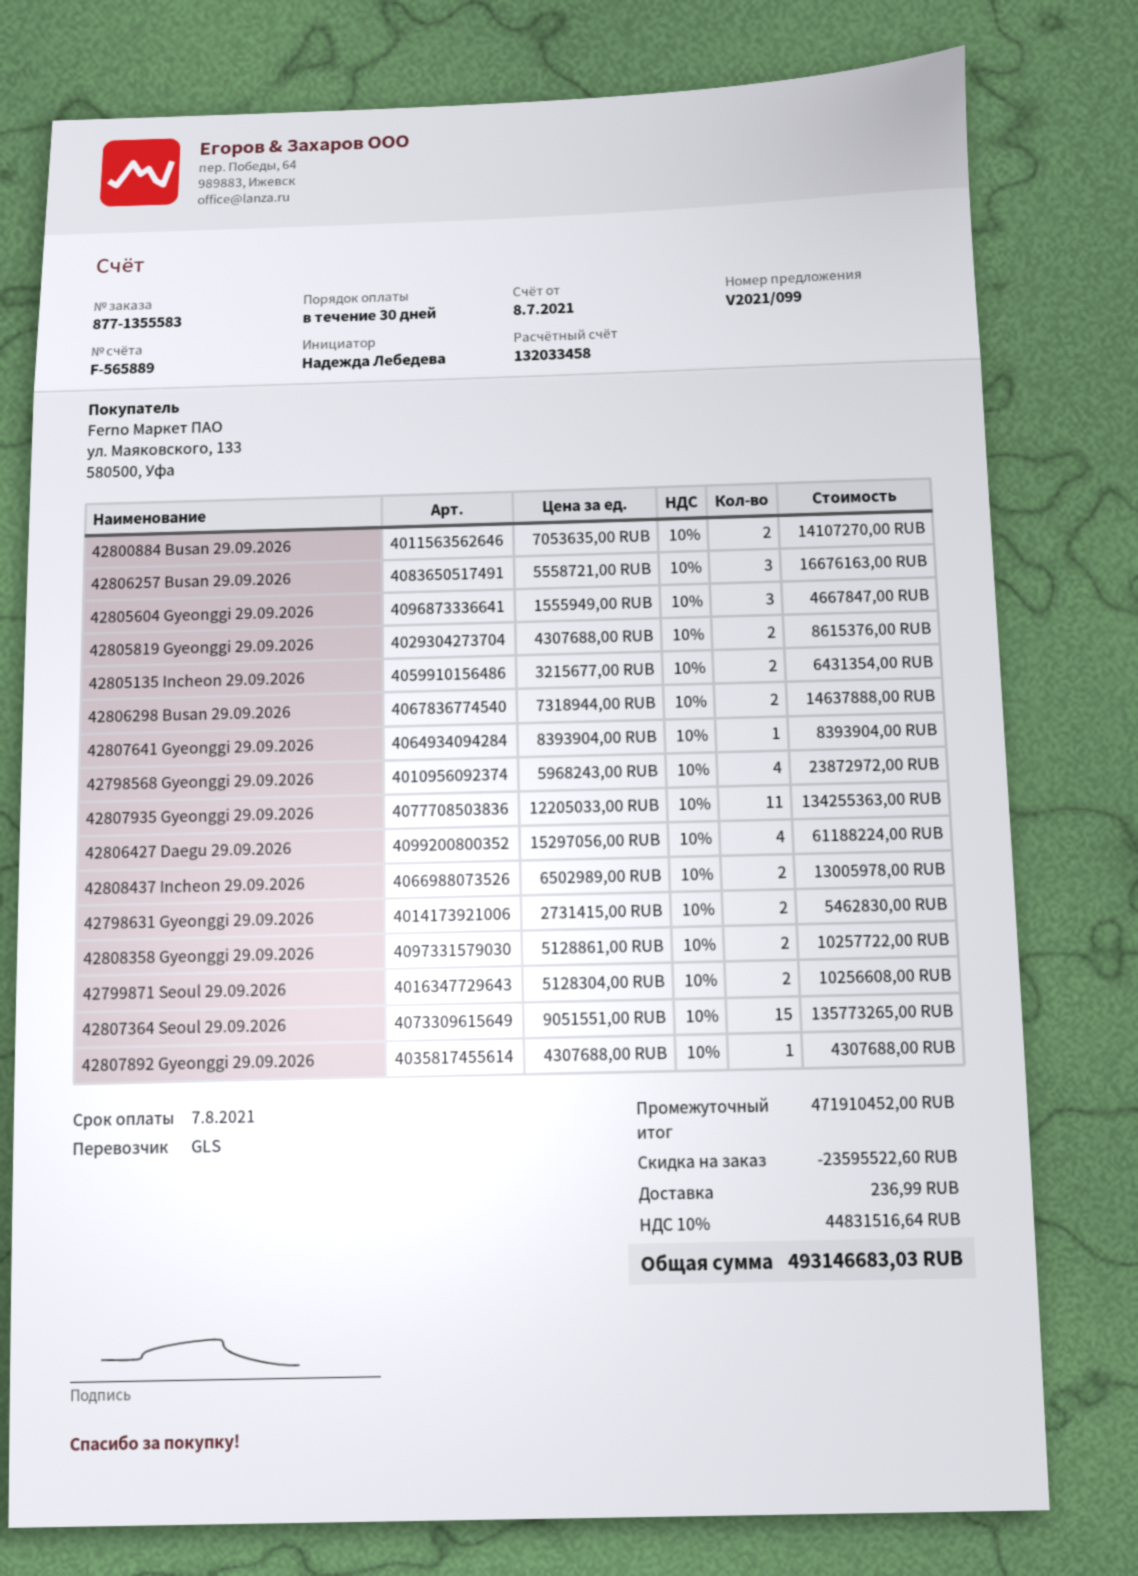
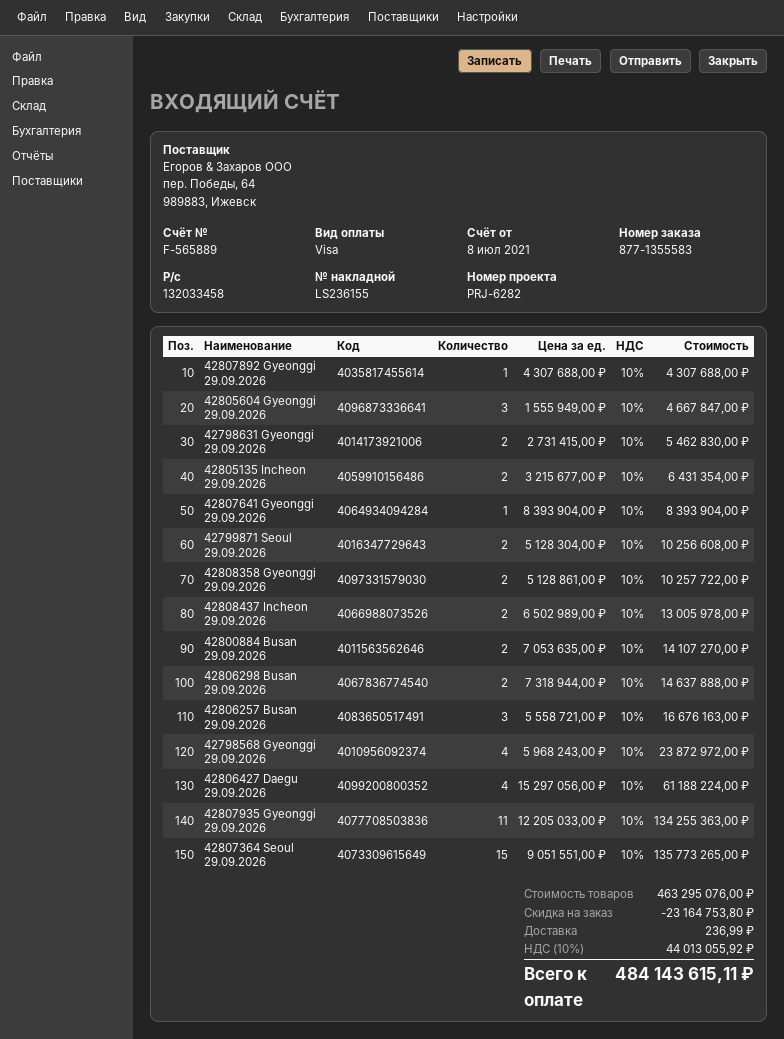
42805819 Gyeonggi 29.09.2026: 2 x 4307688.00 = 8615376.00 -> none
subtotal: 471910452.00 -> 463295076.00
discount: 23595522.60 -> 23164753.80
tax: 10% = 44831516.64 -> 10% = 44013055.92
total: 493146683.03 -> 484143615.11

